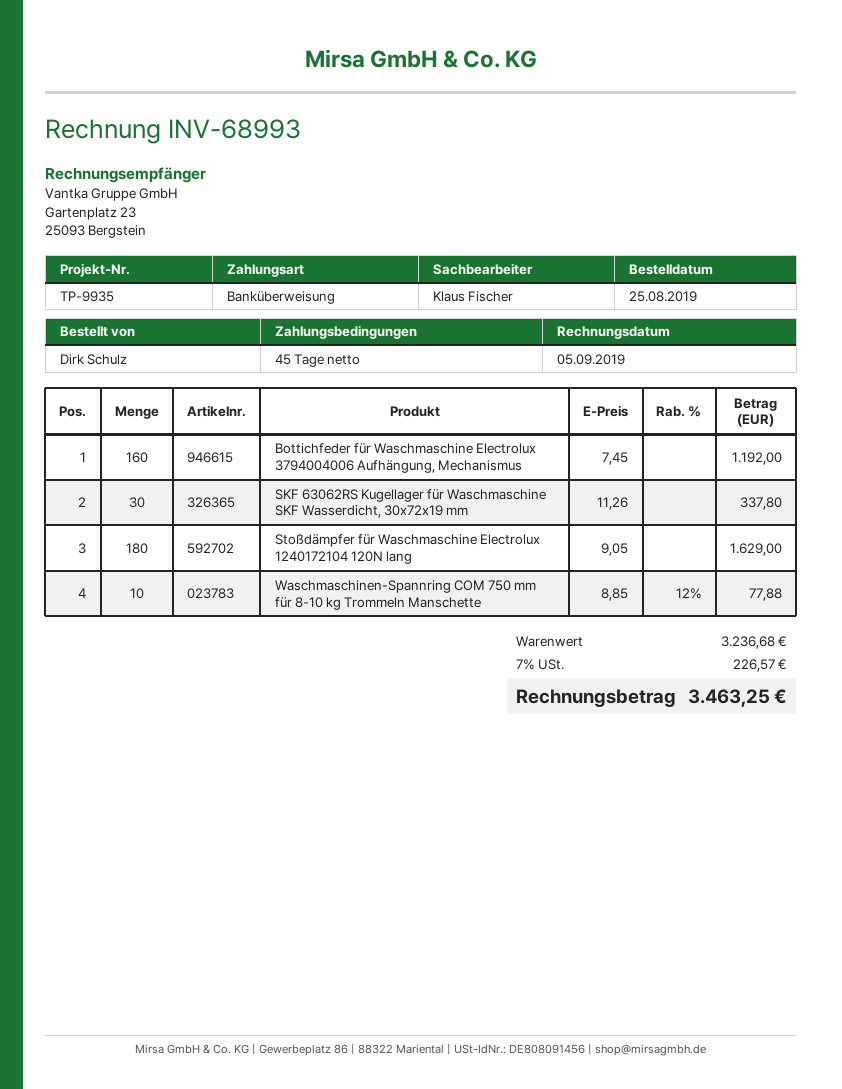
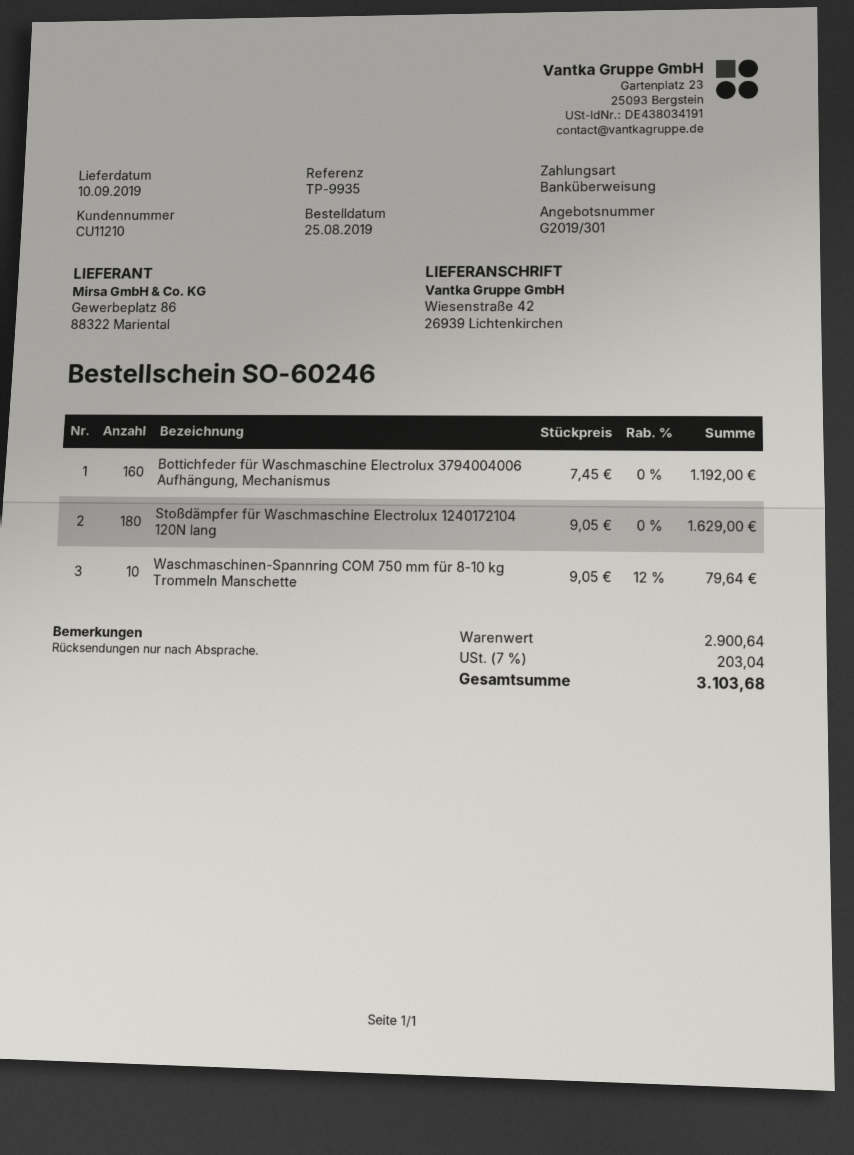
SKF 63062RS Kugellager für Waschmaschine SKF Wasserdicht, 30x72x19 mm: 30 x 11.26 = 337.80 -> none
Waschmaschinen-Spannring COM 750 mm für 8-10 kg Trommeln Manschette: 10 x 8.85 - 12% = 77.88 -> 10 x 9.05 - 12% = 79.64
subtotal: 3236.68 -> 2900.64
tax: 7% = 226.57 -> 7% = 203.04
total: 3463.25 -> 3103.68

